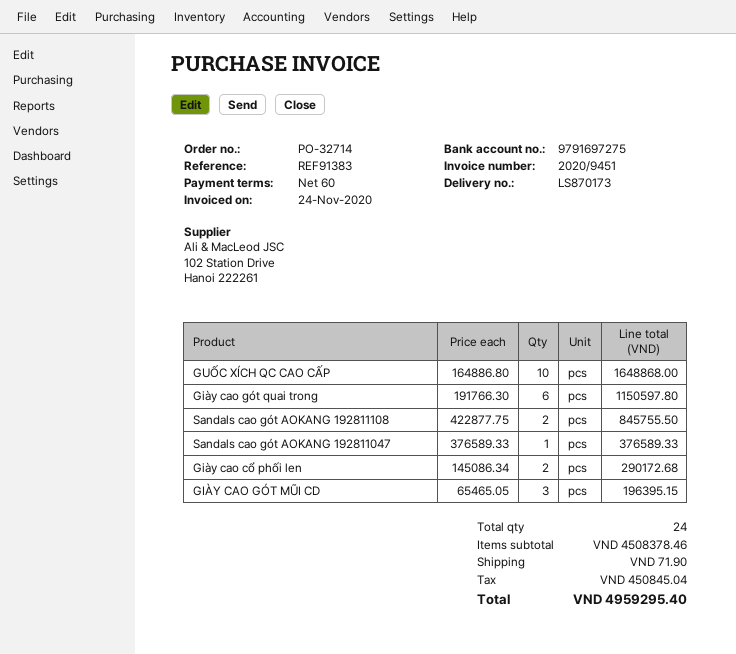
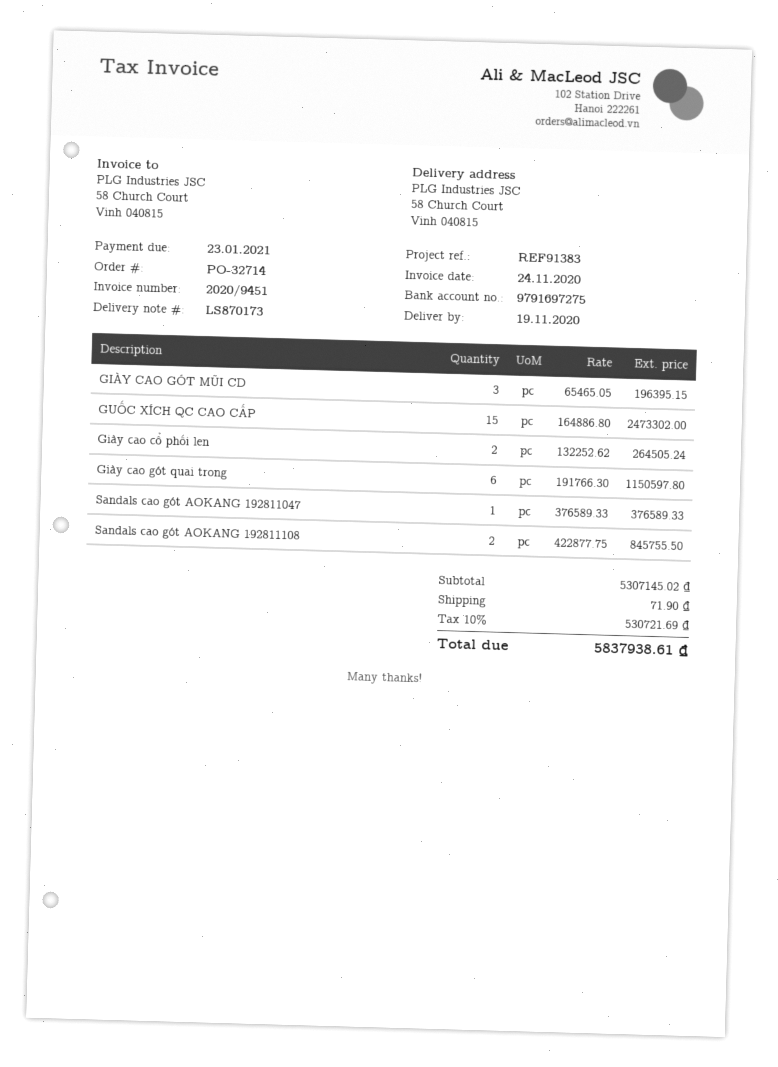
GUỐC XÍCH QC CAO CẤP: 10 x 164886.80 = 1648868.00 -> 15 x 164886.80 = 2473302.00
Giày cao cổ phối len: 2 x 145086.34 = 290172.68 -> 2 x 132252.62 = 264505.24
subtotal: 4508378.46 -> 5307145.02
tax: 450845.04 -> 530721.69
total: 4959295.40 -> 5837938.61

